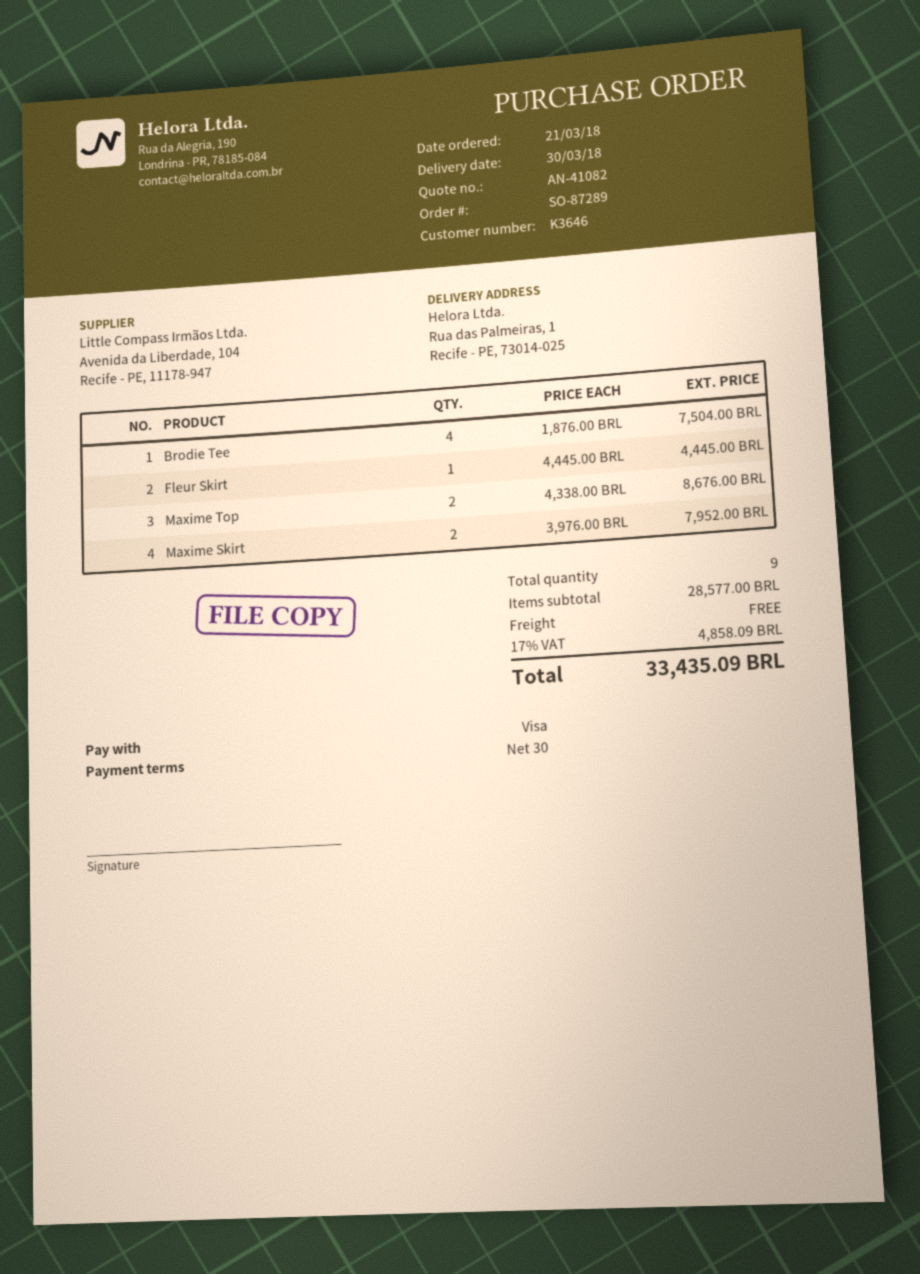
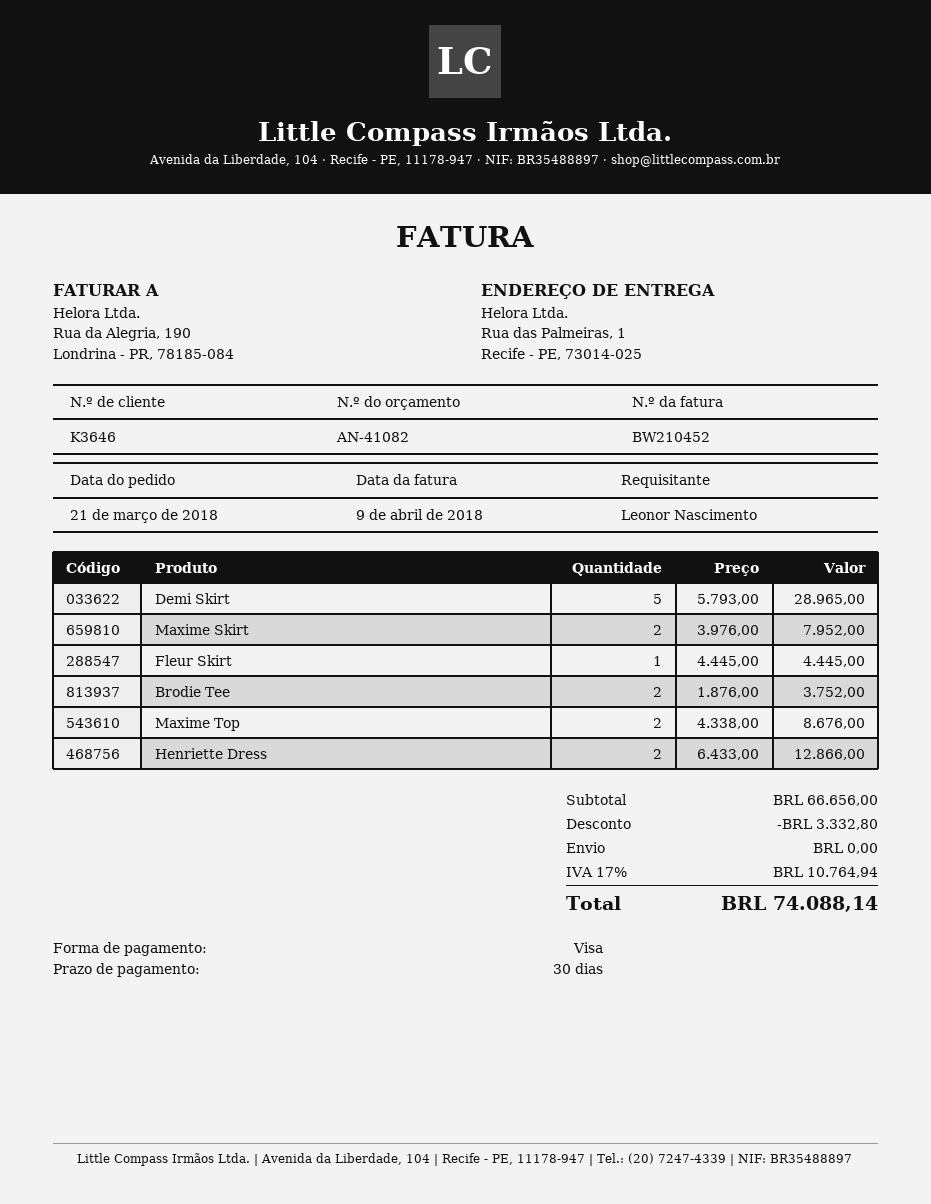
Brodie Tee: 4 x 1876.00 = 7504.00 -> 2 x 1876.00 = 3752.00
Demi Skirt: none -> 5 x 5793.00 = 28965.00
Henriette Dress: none -> 2 x 6433.00 = 12866.00
subtotal: 28577.00 -> 66656.00
discount: none -> 3332.80
tax: 17% = 4858.09 -> 17% = 10764.94
total: 33435.09 -> 74088.14

